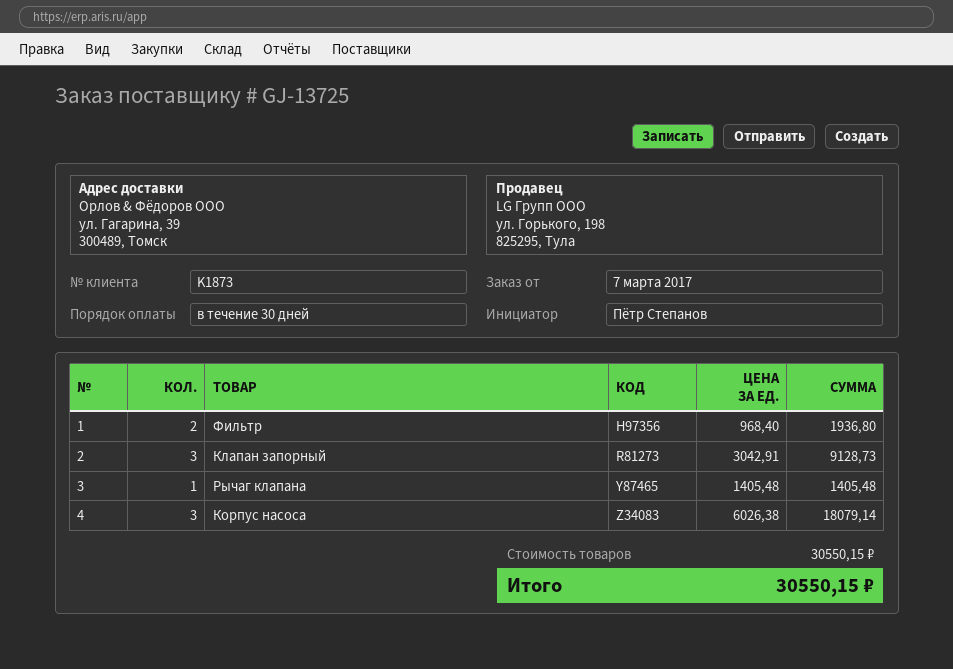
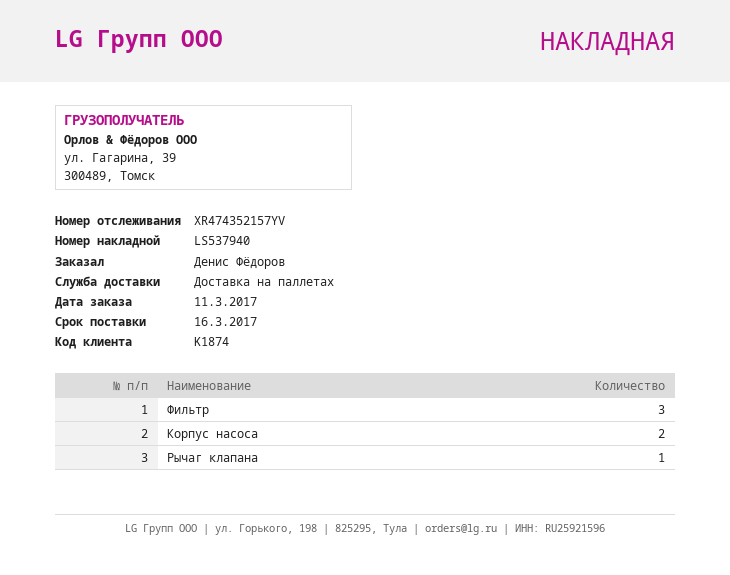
order date: 2017-03-07 -> 2017-03-11
customer number: K1873 -> K1874
ordered by: Пётр Степанов -> Денис Фёдоров
Фильтр: 2 -> 3
Клапан запорный: 3 -> none
Корпус насоса: 3 -> 2

